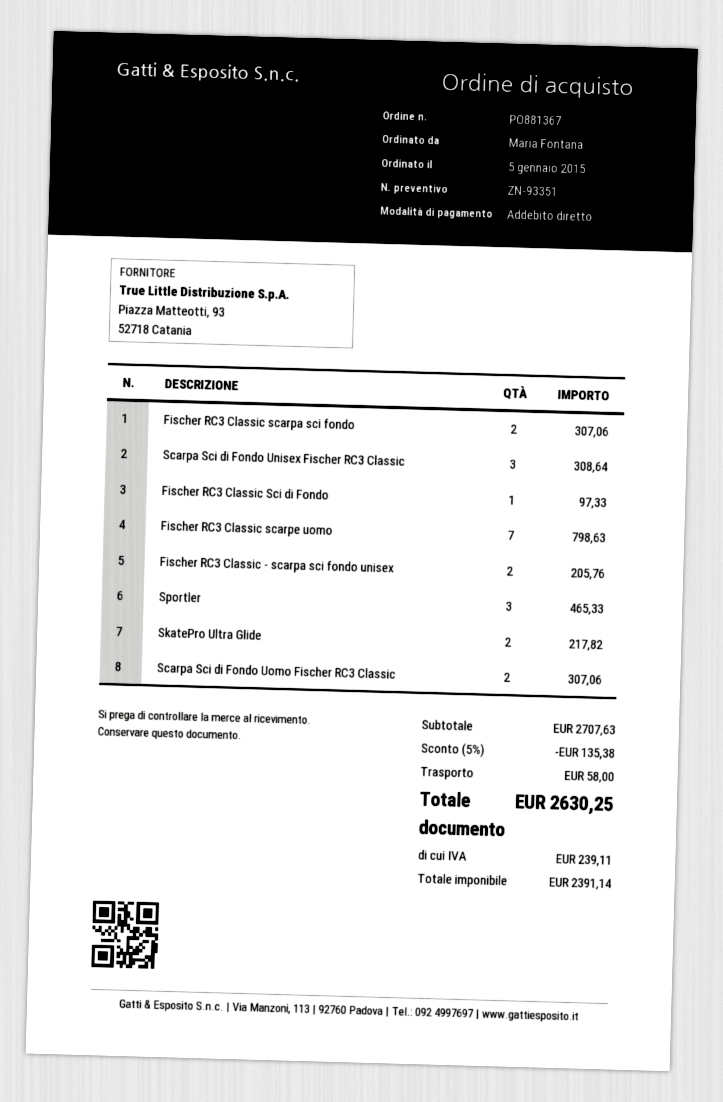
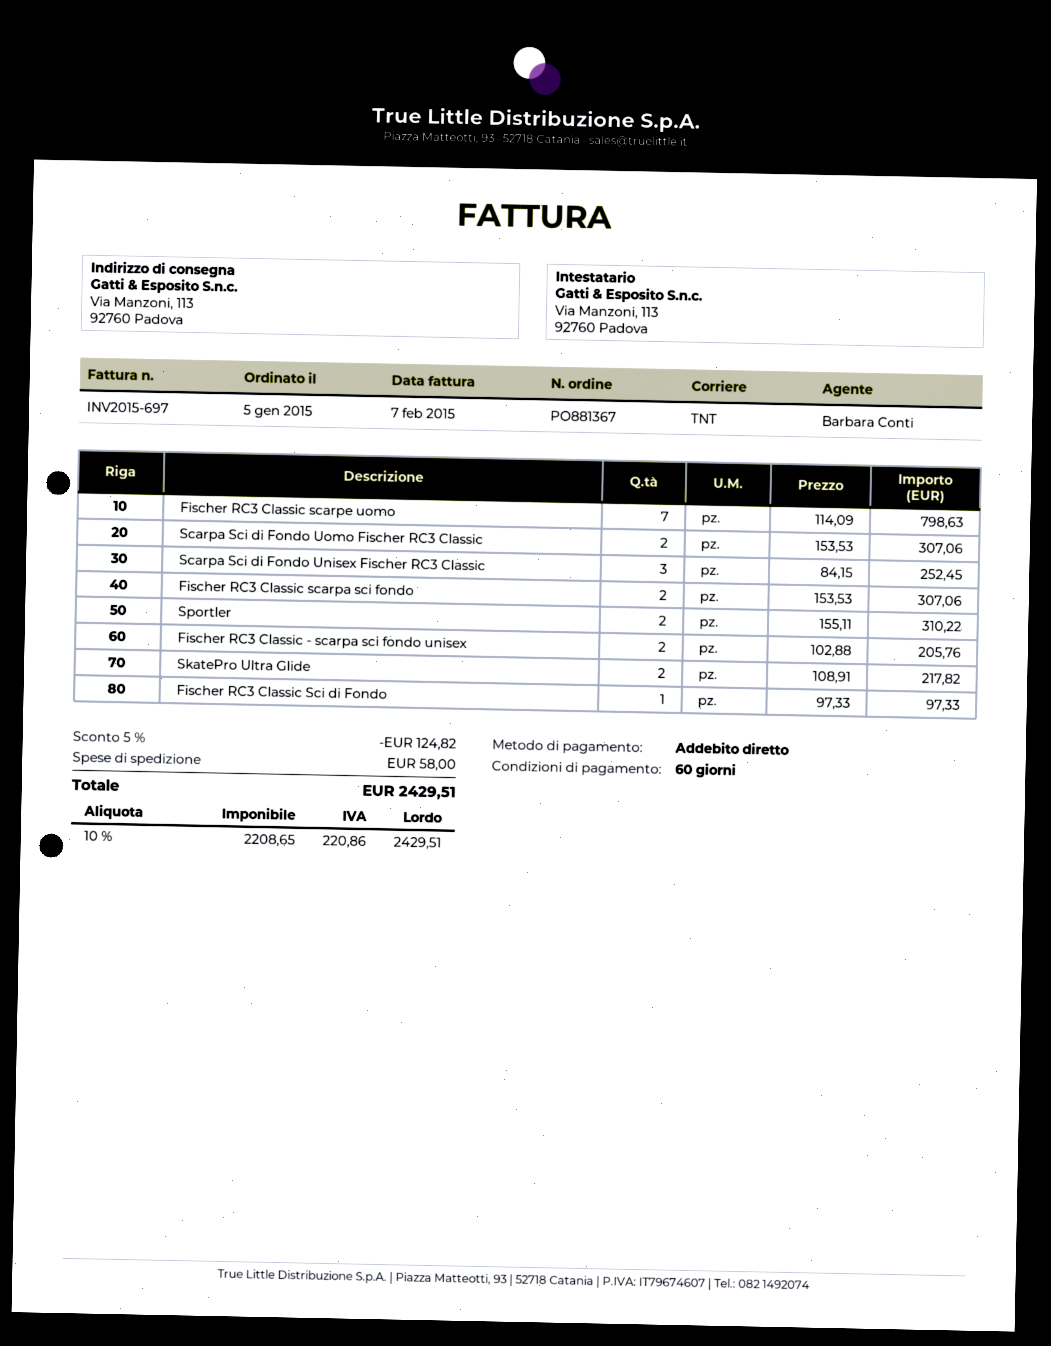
Scarpa Sci di Fondo Unisex Fischer RC3 Classic: 3 for 308.64 -> 3 for 252.45
Sportler: 3 for 465.33 -> 2 for 310.22
discount: 5% = 135.38 -> 5% = 124.82
net: 2391.14 -> 2208.65
tax: 239.11 -> 220.86
total: 2630.25 -> 2429.51

